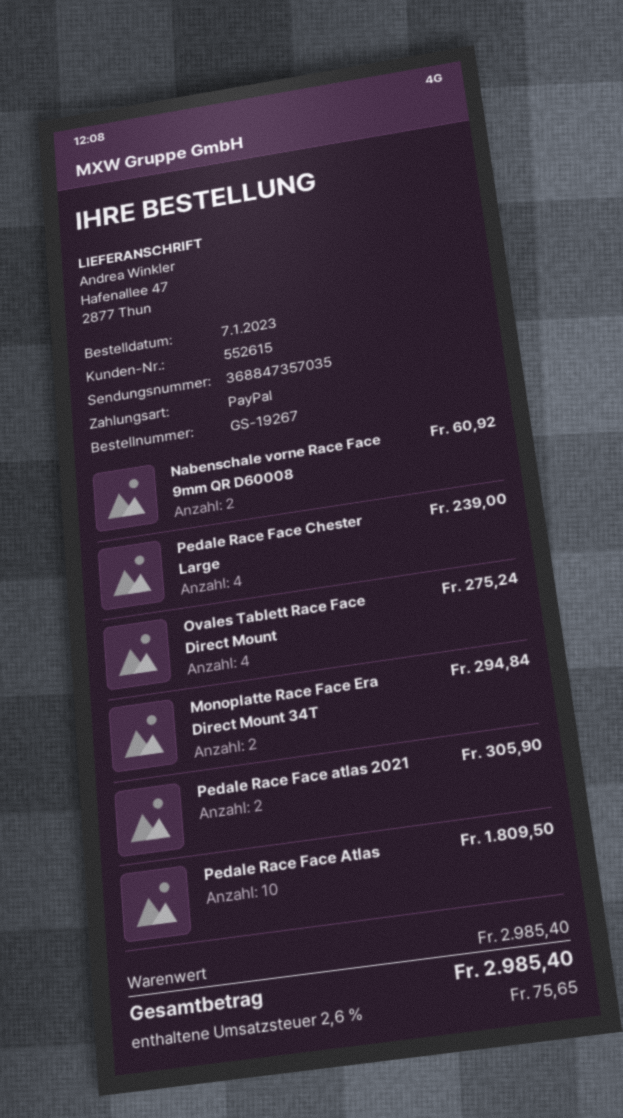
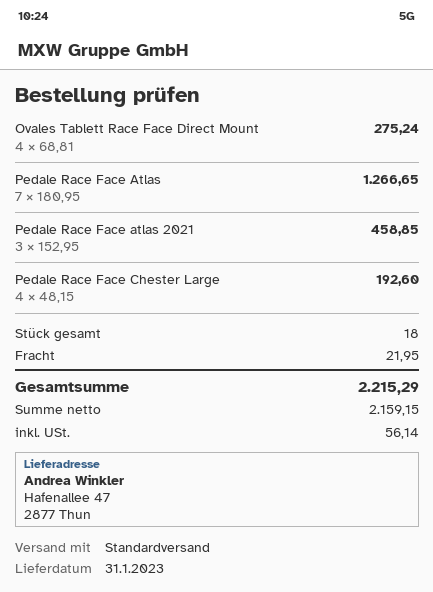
Nabenschale vorne Race Face 9mm QR D60008: 2 for 60.92 -> none
Pedale Race Face Chester Large: 4 for 239.00 -> 4 for 192.60
Monoplatte Race Face Era Direct Mount 34T: 2 for 294.84 -> none
Pedale Race Face atlas 2021: 2 for 305.90 -> 3 for 458.85
Pedale Race Face Atlas: 10 for 1809.50 -> 7 for 1266.65
shipping: none -> 21.95
tax: 75.65 -> 56.14
total: 2985.40 -> 2215.29

